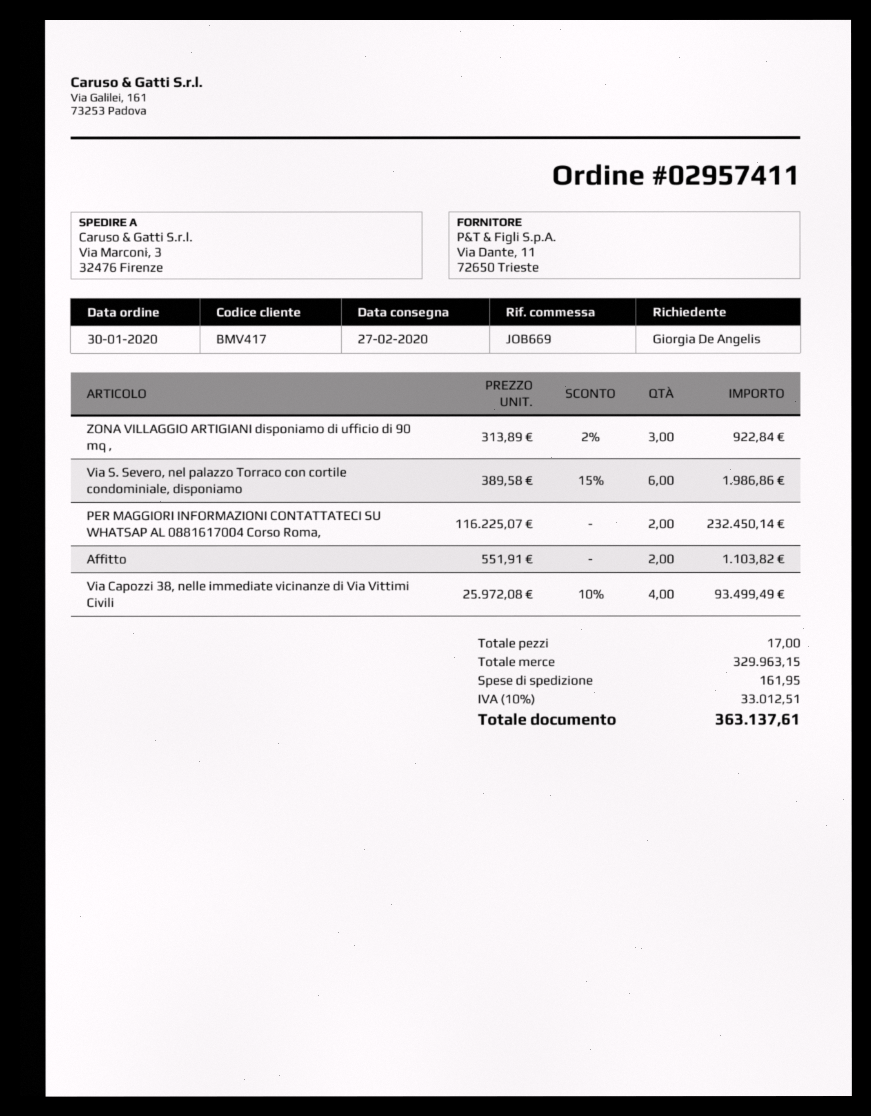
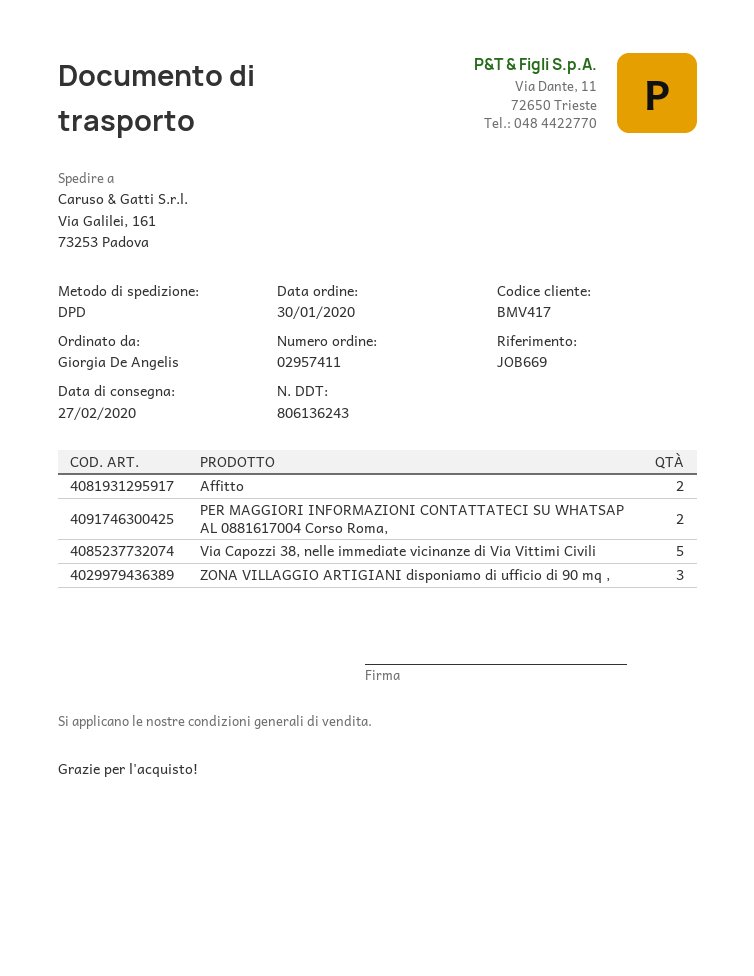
ship to: Via Marconi, 3, 32476 Firenze -> Via Galilei, 161, 73253 Padova
Via S. Severo, nel palazzo Torraco con cortile condominiale, disponiamo: 6 -> none
Via Capozzi 38, nelle immediate vicinanze di Via Vittimi Civili: 4 -> 5

